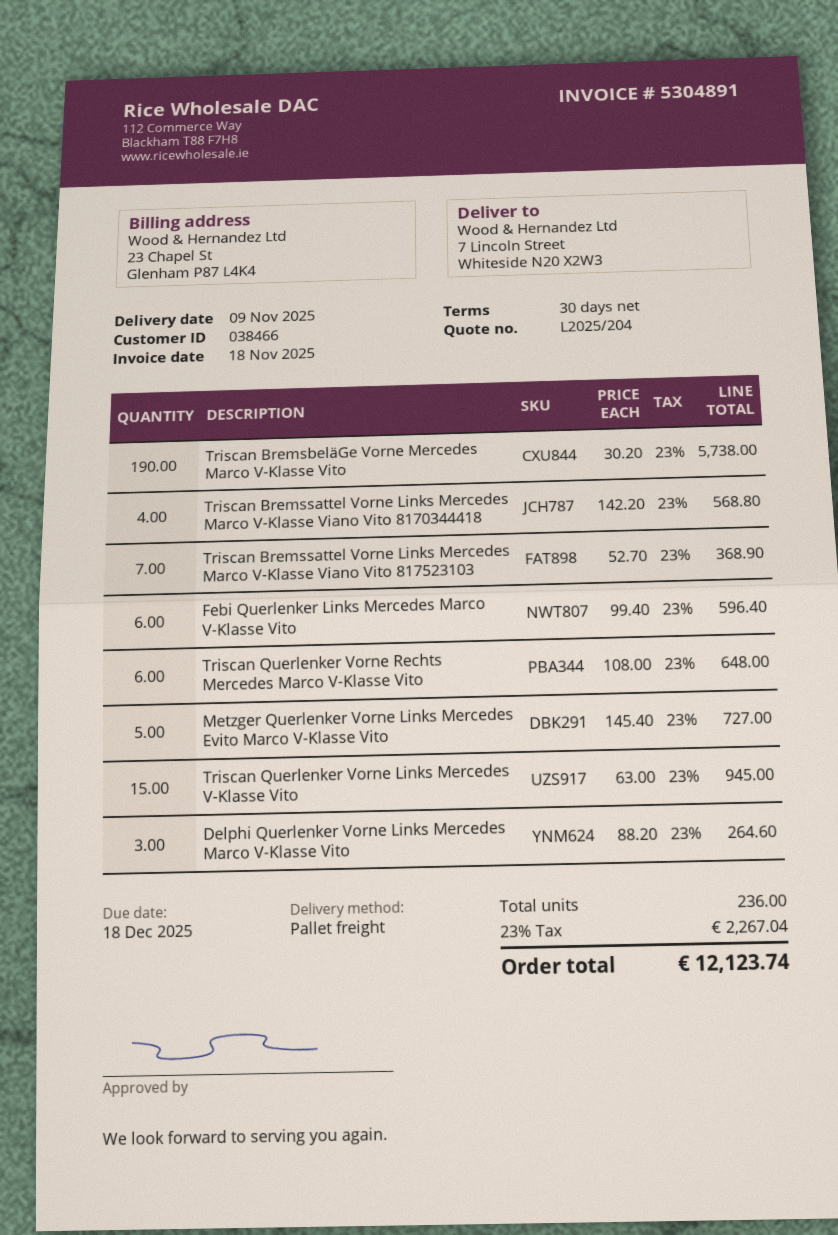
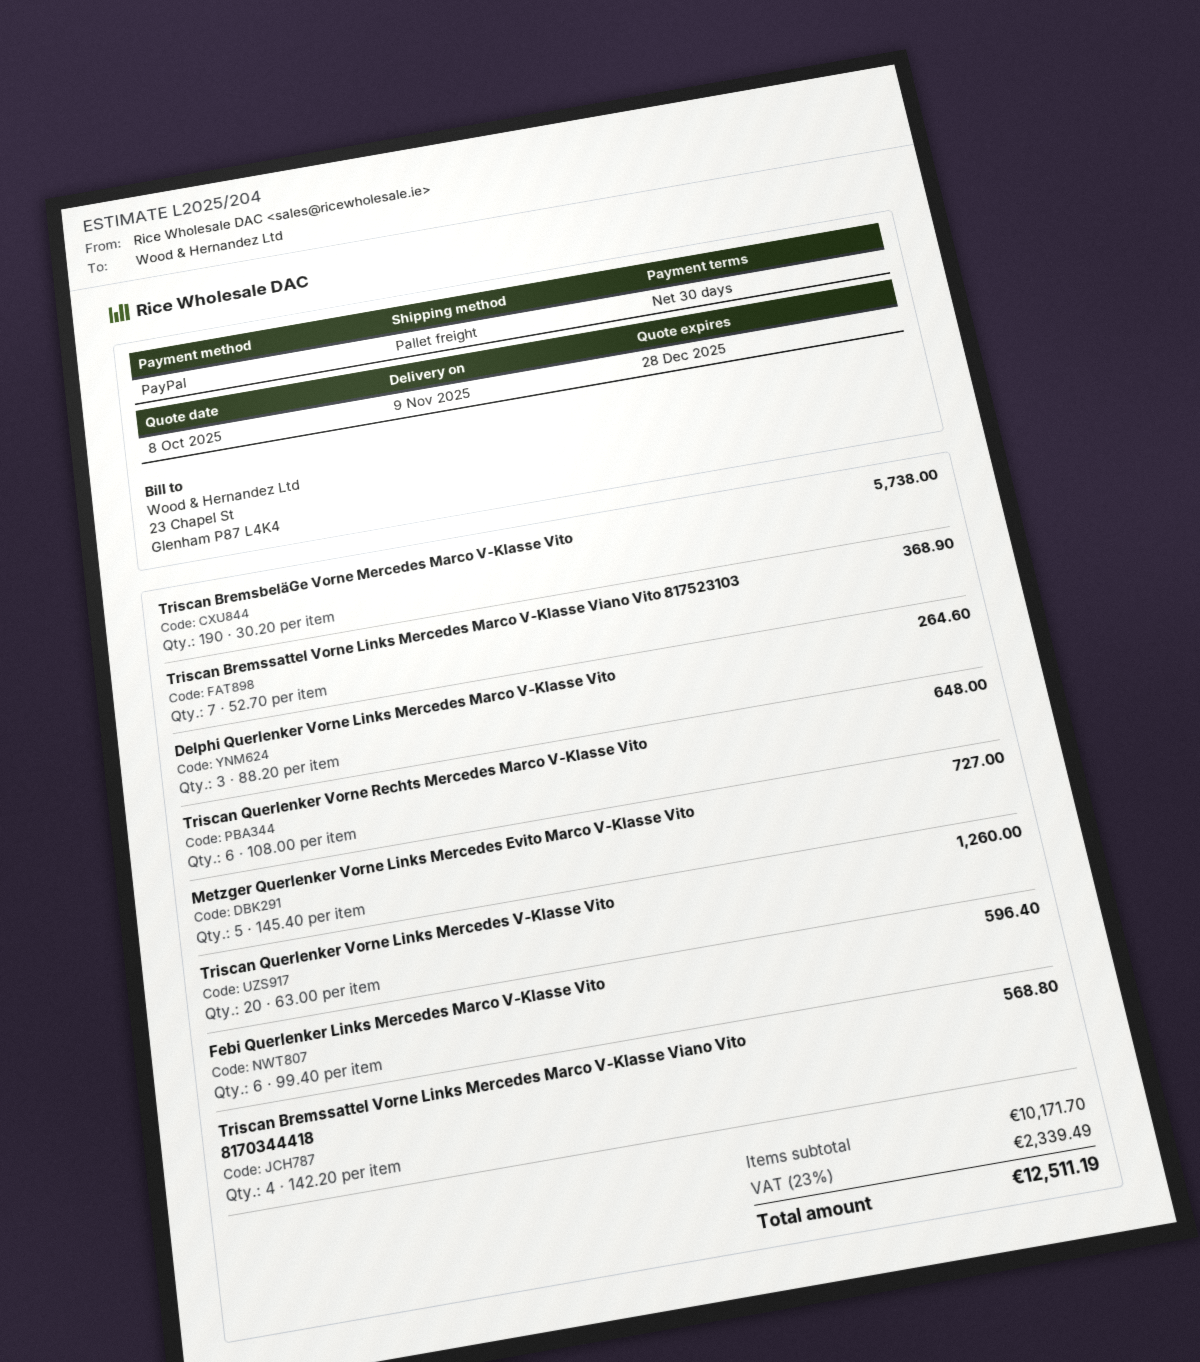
Triscan Querlenker Vorne Links Mercedes V-Klasse Vito: 15 x 63.00 = 945.00 -> 20 x 63.00 = 1260.00
tax: 23% = 2267.04 -> 23% = 2339.49
total: 12123.74 -> 12511.19

